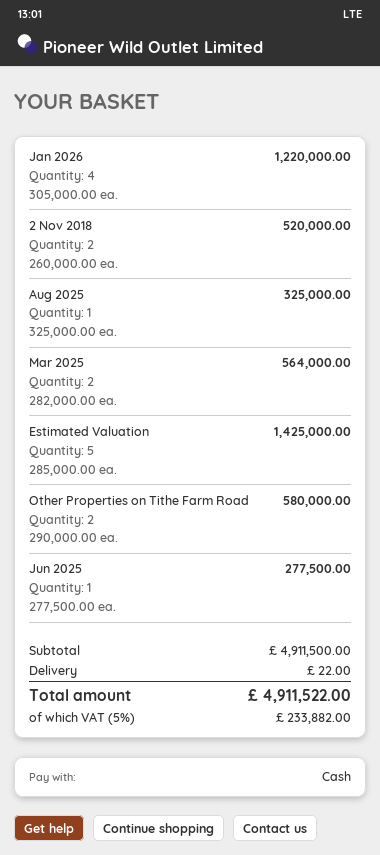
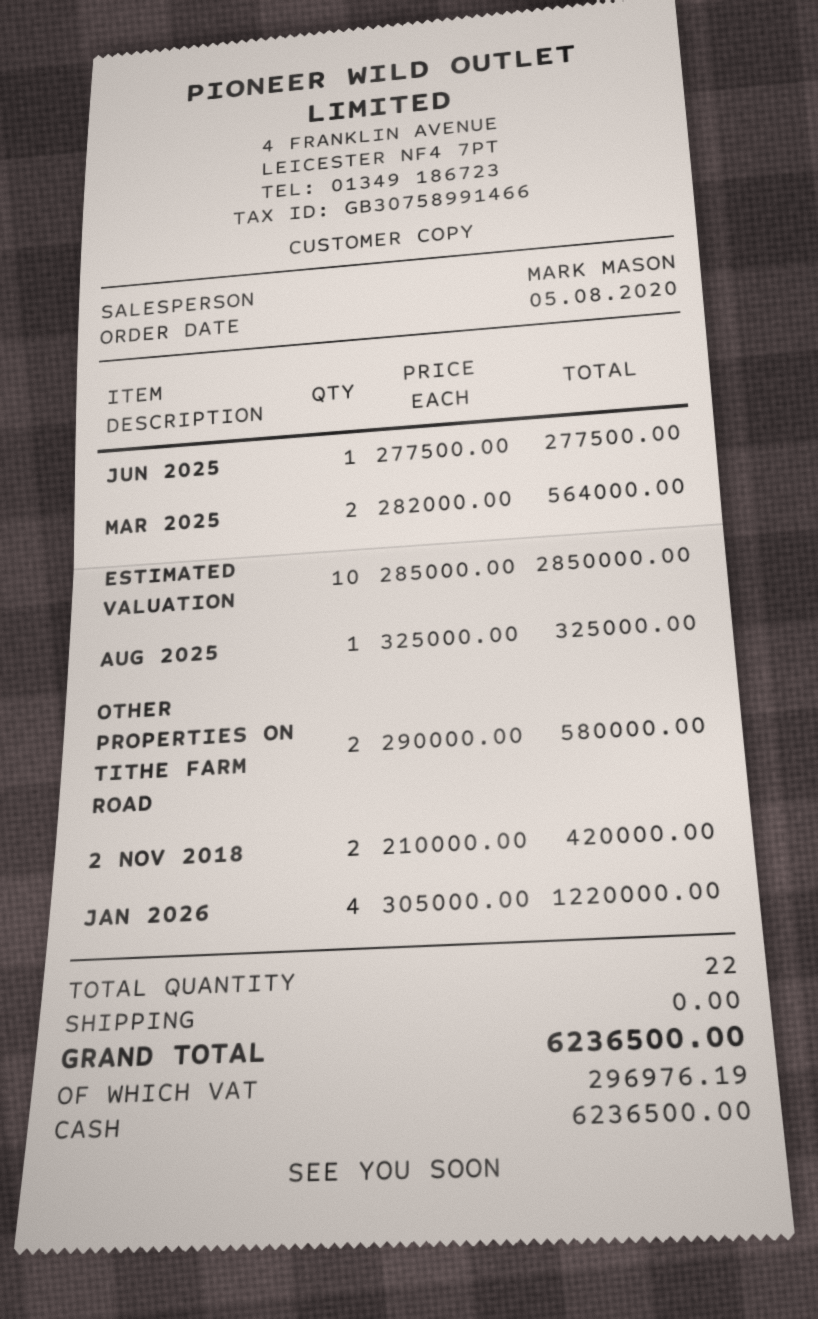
2 Nov 2018: 2 x 260000.00 = 520000.00 -> 2 x 210000.00 = 420000.00
Estimated Valuation: 5 x 285000.00 = 1425000.00 -> 10 x 285000.00 = 2850000.00
shipping: 22.00 -> 0.00
tax: 233882.00 -> 296976.19
total: 4911522.00 -> 6236500.00

